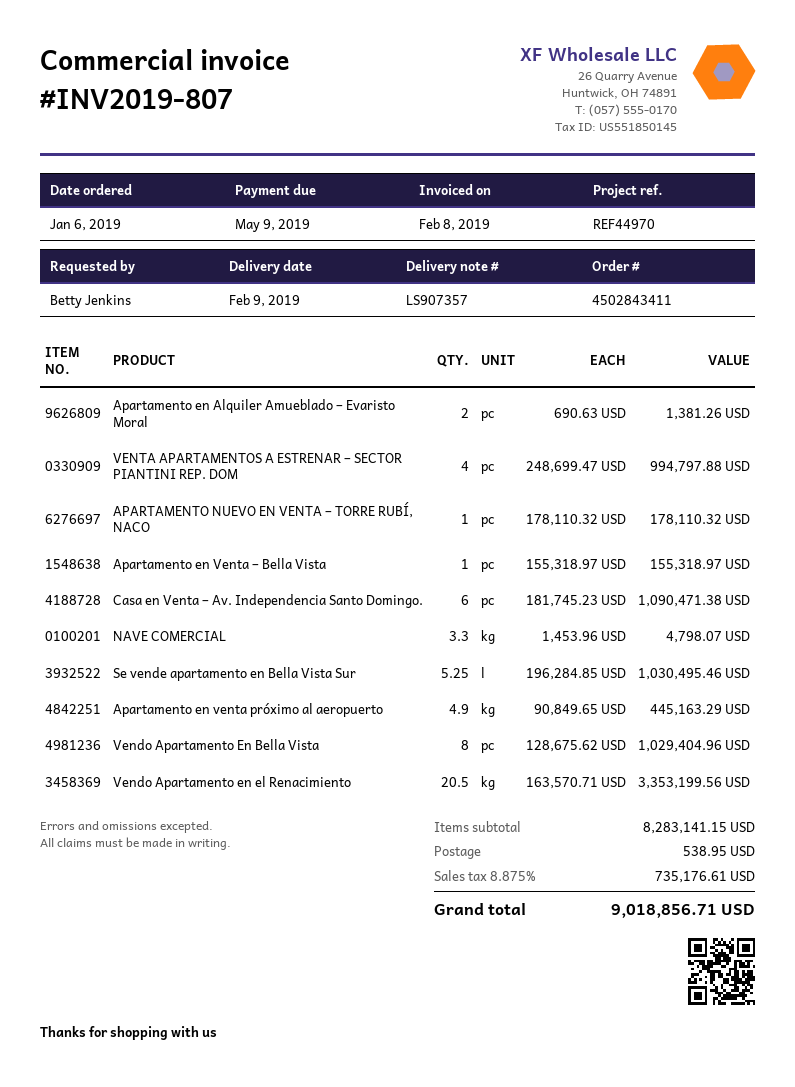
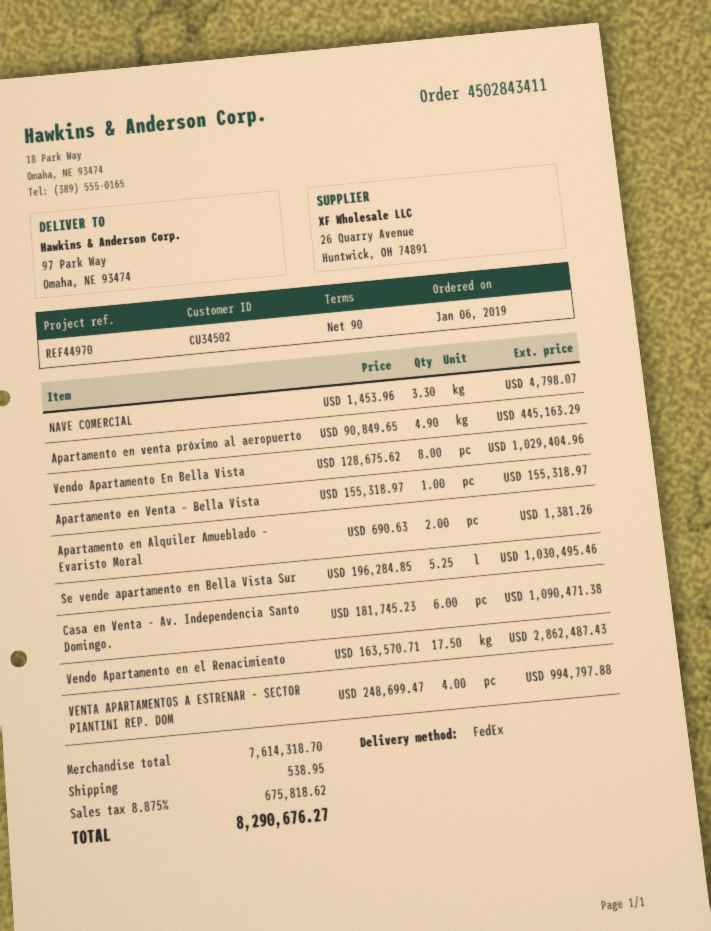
APARTAMENTO NUEVO EN VENTA – TORRE RUBÍ, NACO: 1 x 178110.32 = 178110.32 -> none
Vendo Apartamento en el Renacimiento: 20.5 x 163570.71 = 3353199.56 -> 17.5 x 163570.71 = 2862487.43
subtotal: 8283141.15 -> 7614318.70
tax: 8.875% = 735176.61 -> 8.875% = 675818.62
total: 9018856.71 -> 8290676.27

